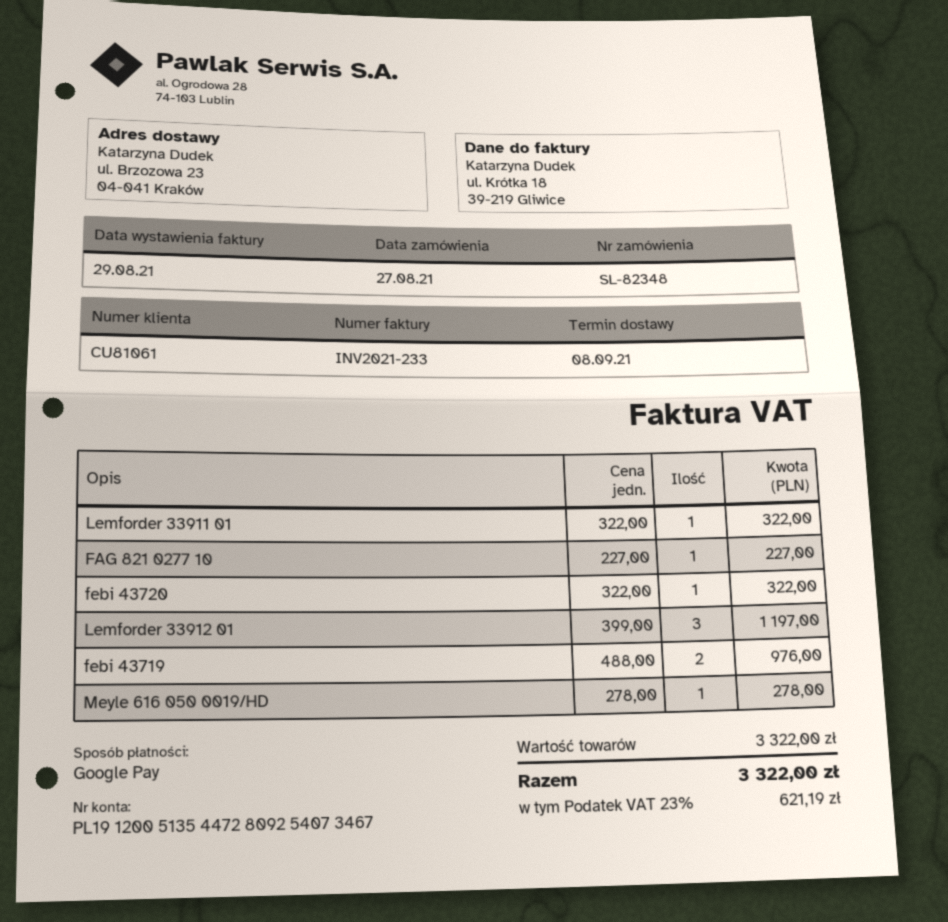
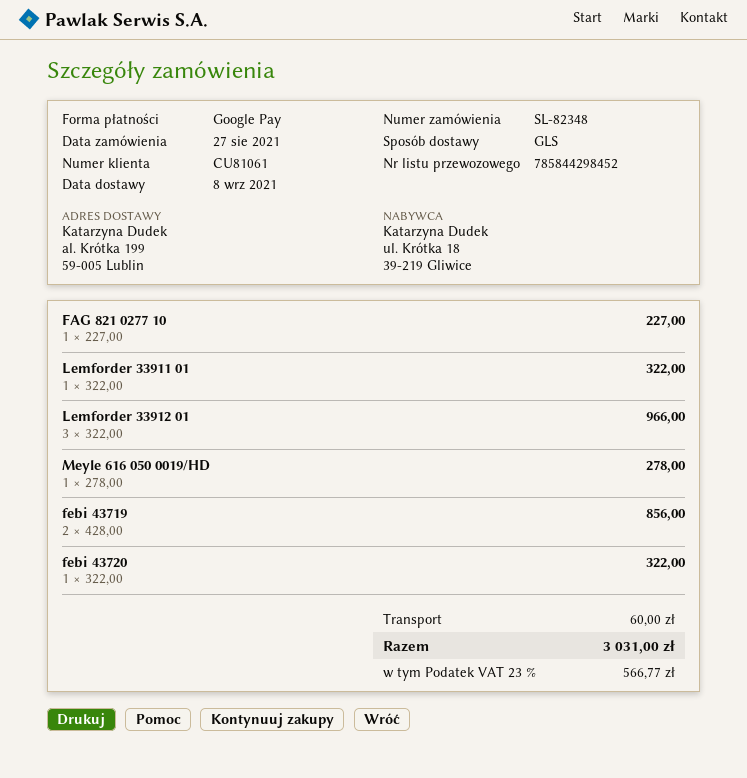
ship to: ul. Brzozowa 23, 04-041 Kraków -> al. Krótka 199, 59-005 Lublin
Lemforder 33912 01: 3 x 399.00 = 1197.00 -> 3 x 322.00 = 966.00
febi 43719: 2 x 488.00 = 976.00 -> 2 x 428.00 = 856.00
shipping: none -> 60.00
tax: 23% = 621.19 -> 23% = 566.77
total: 3322.00 -> 3031.00

